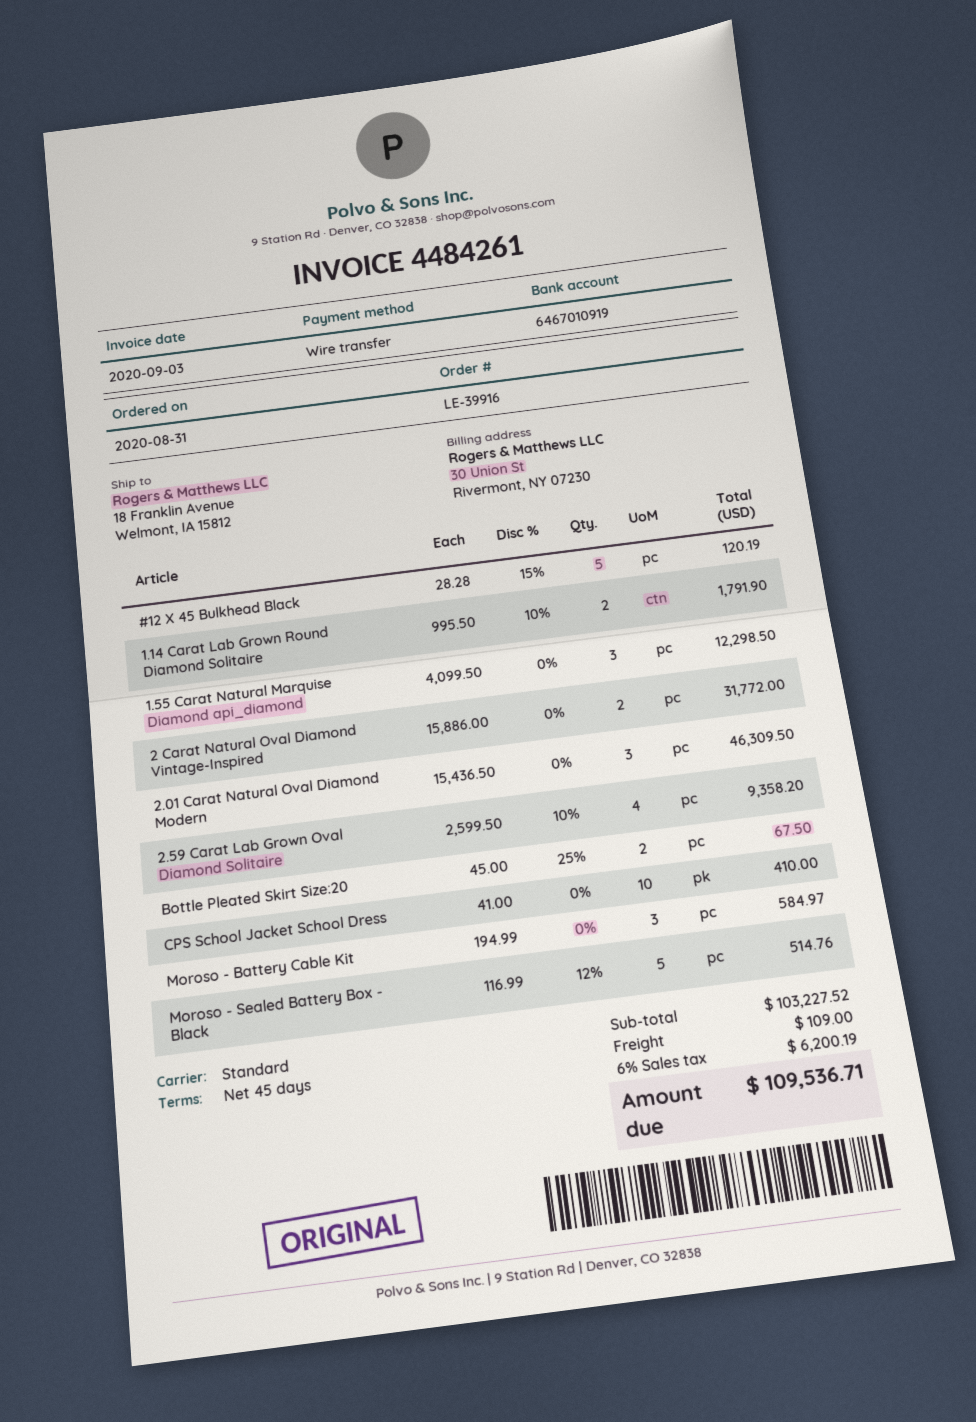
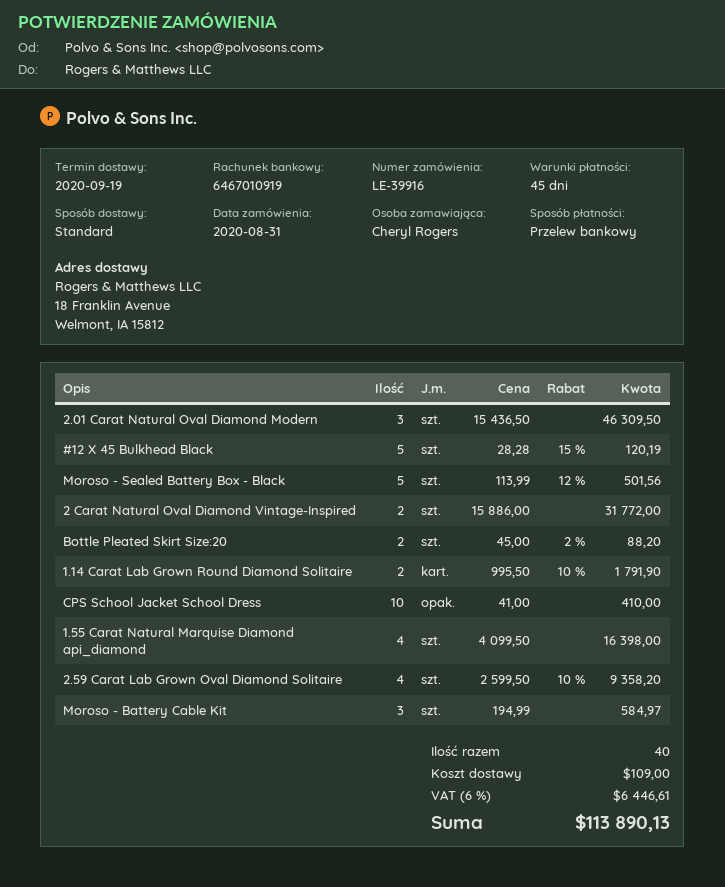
1.55 Carat Natural Marquise Diamond api_diamond: 3 x 4099.50 = 12298.50 -> 4 x 4099.50 = 16398.00
Bottle Pleated Skirt Size:20: 2 x 45.00 - 25% = 67.50 -> 2 x 45.00 - 2% = 88.20
Moroso - Sealed Battery Box - Black: 5 x 116.99 - 12% = 514.76 -> 5 x 113.99 - 12% = 501.56
tax: 6% = 6200.19 -> 6% = 6446.61
total: 109536.71 -> 113890.13

